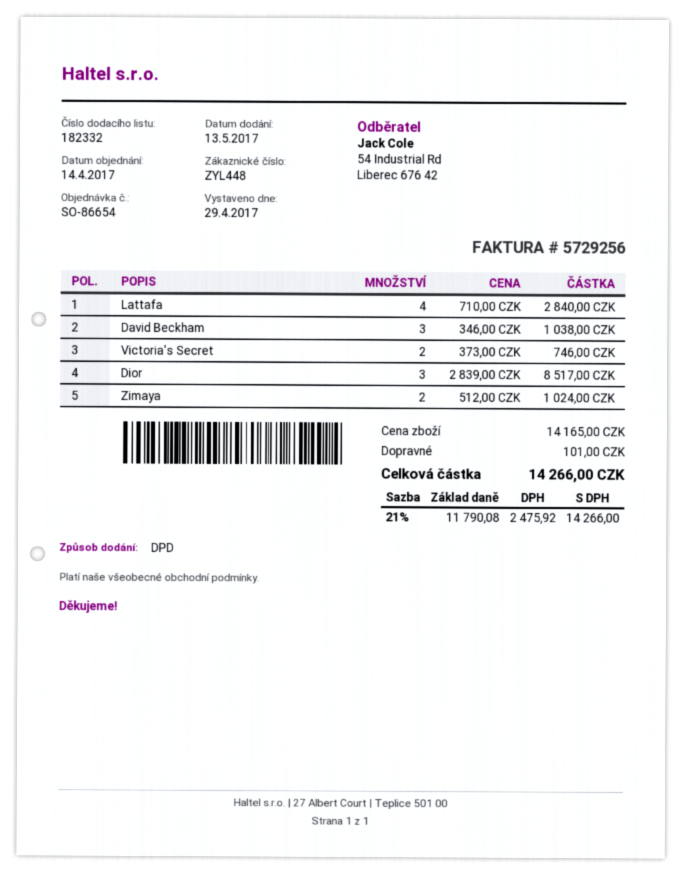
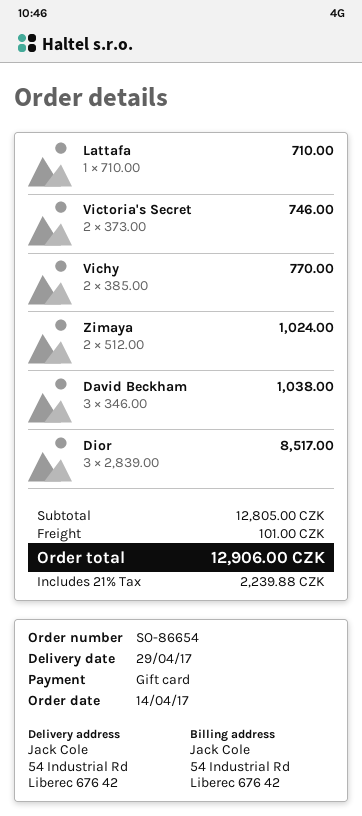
delivery date: 2017-05-13 -> 2017-04-29
Lattafa: 4 x 710.00 = 2840.00 -> 1 x 710.00 = 710.00
Vichy: none -> 2 x 385.00 = 770.00
subtotal: 14165.00 -> 12805.00
tax: 21% = 2475.92 -> 21% = 2239.88
total: 14266.00 -> 12906.00

